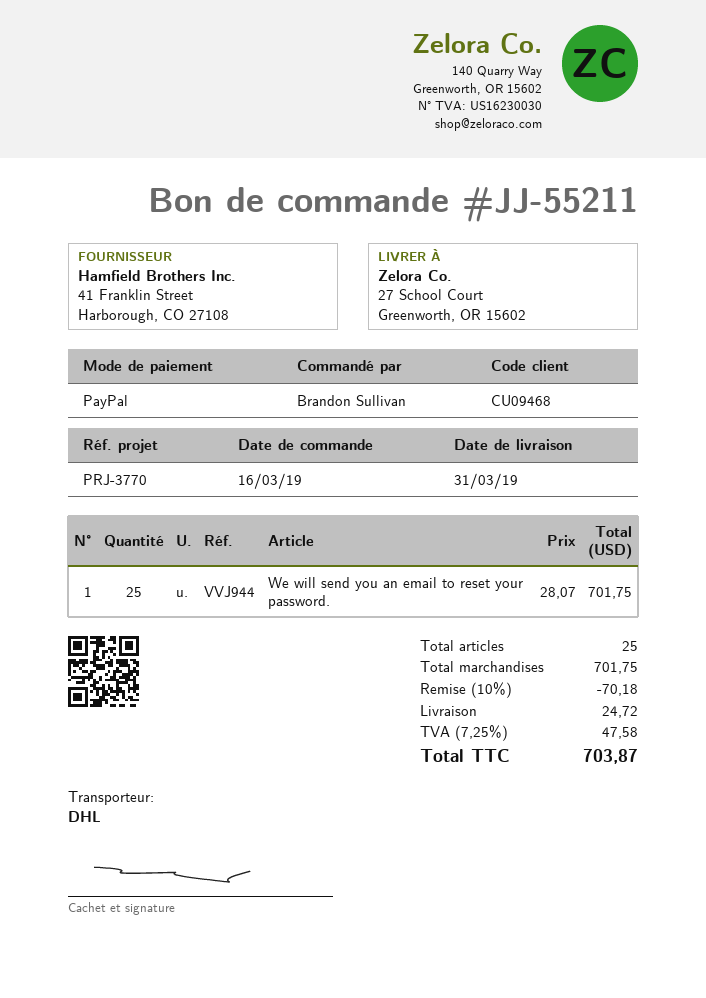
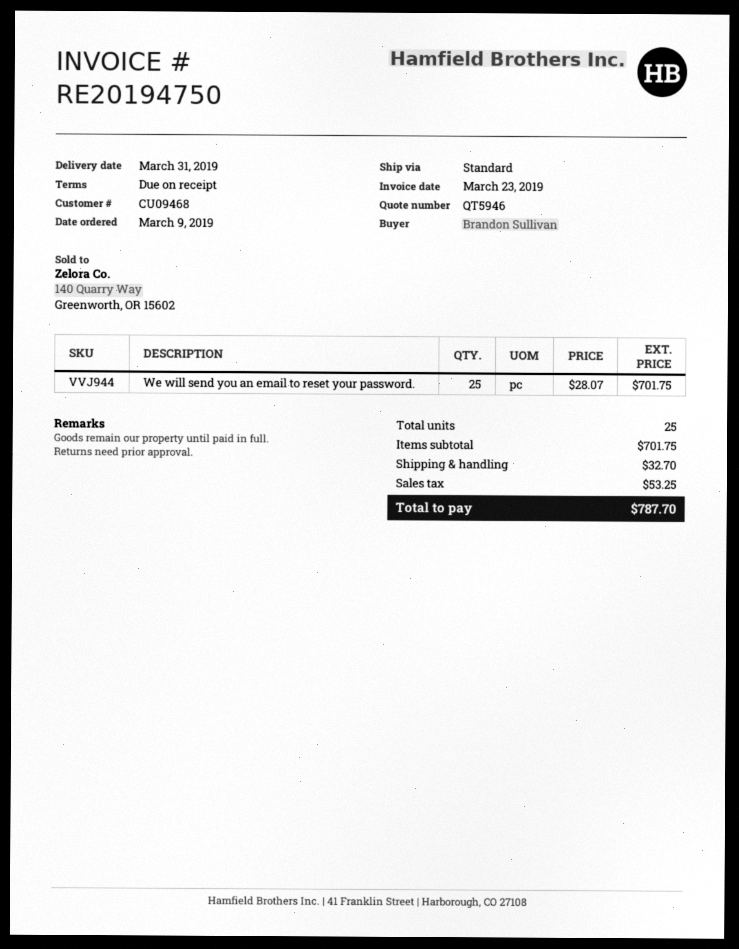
order date: 2019-03-16 -> 2019-03-09
shipping method: DHL -> standard
discount: 10% = 70.18 -> none
shipping: 24.72 -> 32.70
tax: 47.58 -> 53.25
total: 703.87 -> 787.70

